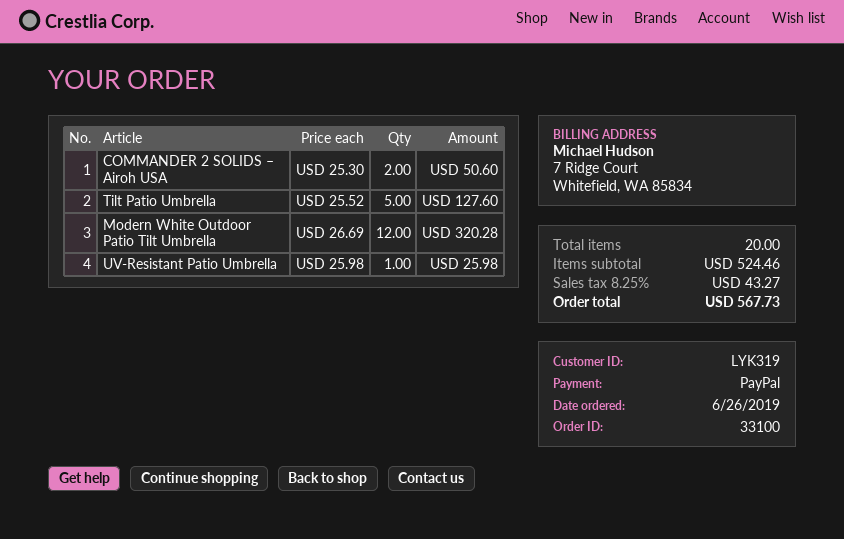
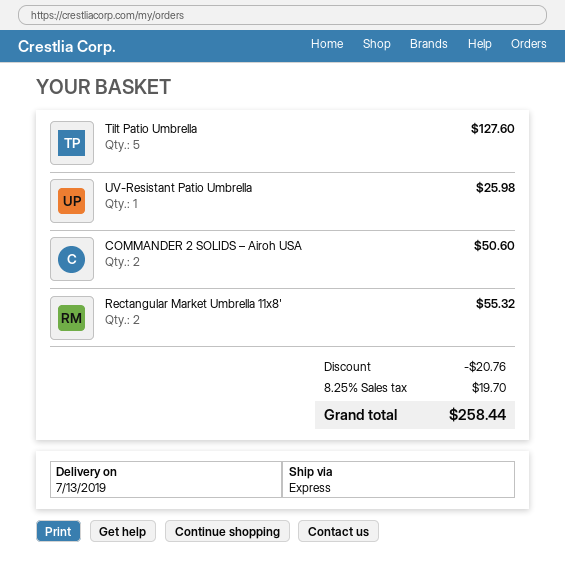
Modern White Outdoor Patio Tilt Umbrella: 12 for 320.28 -> none
Rectangular Market Umbrella 11x8': none -> 2 for 55.32
discount: none -> 20.76
tax: 8.25% = 43.27 -> 8.25% = 19.70
total: 567.73 -> 258.44

